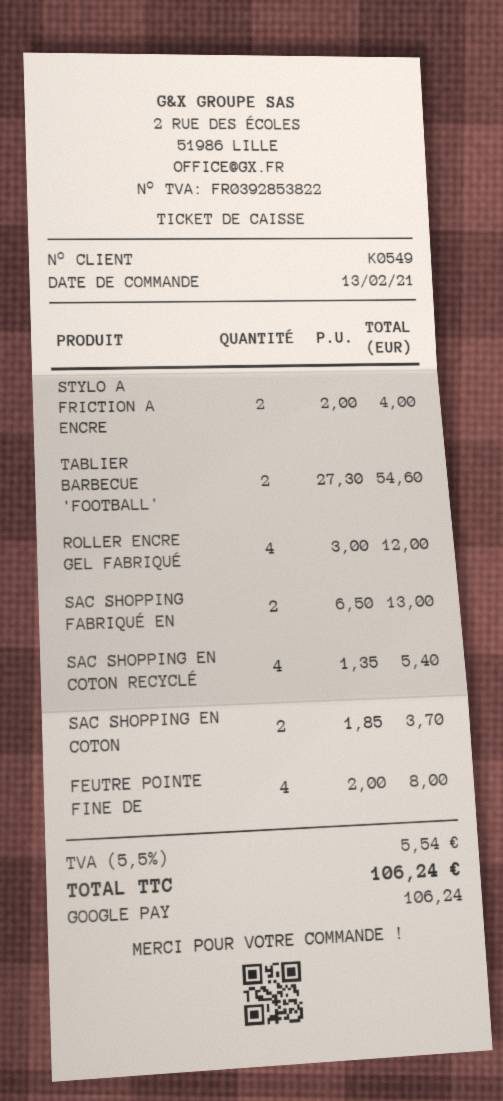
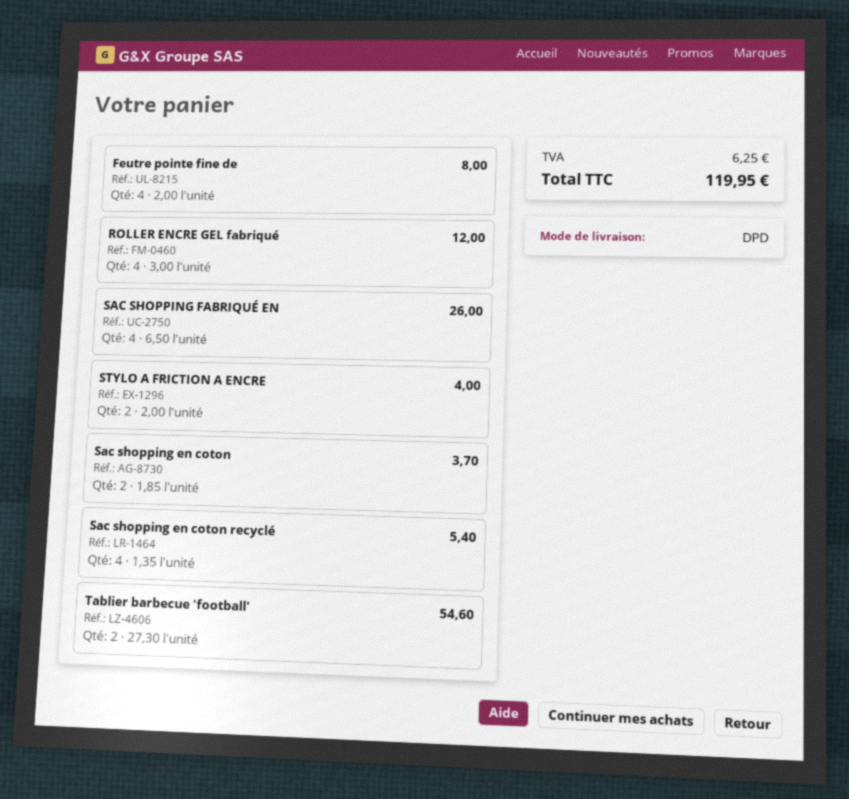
SAC SHOPPING FABRIQUÉ EN: 2 x 6.50 = 13.00 -> 4 x 6.50 = 26.00
tax: 5.54 -> 6.25
total: 106.24 -> 119.95

